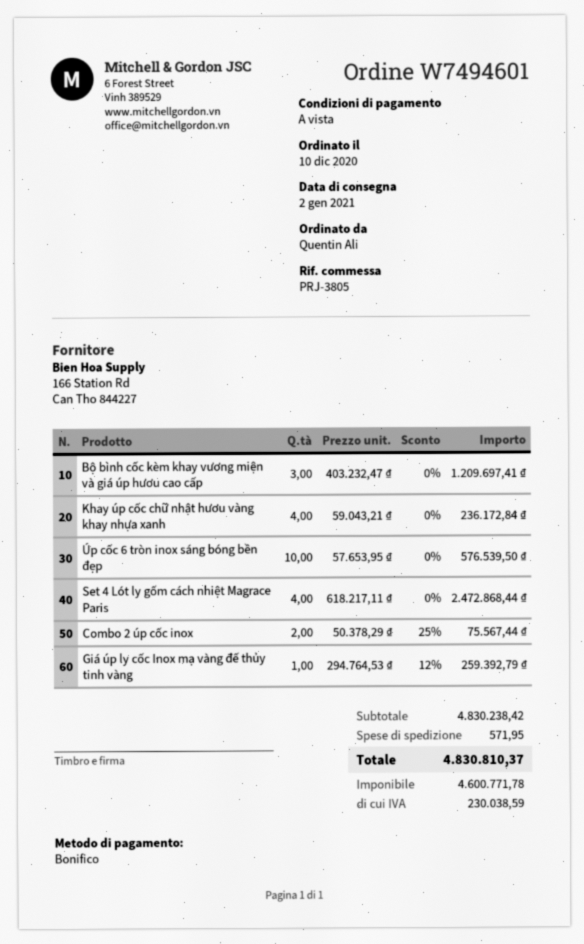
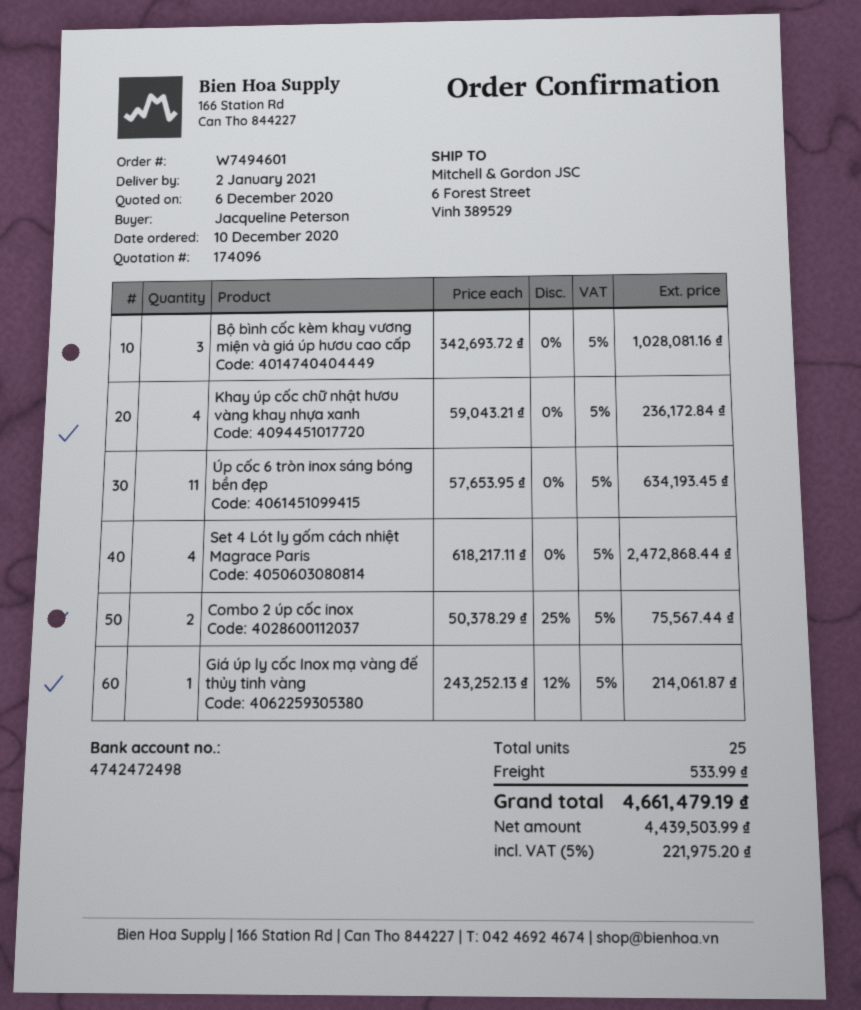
ordered by: Quentin Ali -> Jacqueline Peterson
Bộ bình cốc kèm khay vương miện và giá úp hươu cao cấp: 3 x 403232.47 = 1209697.41 -> 3 x 342693.72 = 1028081.16
Úp cốc 6 tròn inox sáng bóng bền đẹp: 10 x 57653.95 = 576539.50 -> 11 x 57653.95 = 634193.45
Giá úp ly cốc Inox mạ vàng đế thủy tinh vàng: 1 x 294764.53 - 12% = 259392.79 -> 1 x 243252.13 - 12% = 214061.87
shipping: 571.95 -> 533.99
net: 4600771.78 -> 4439503.99
tax: 230038.59 -> 221975.20
total: 4830810.37 -> 4661479.19

